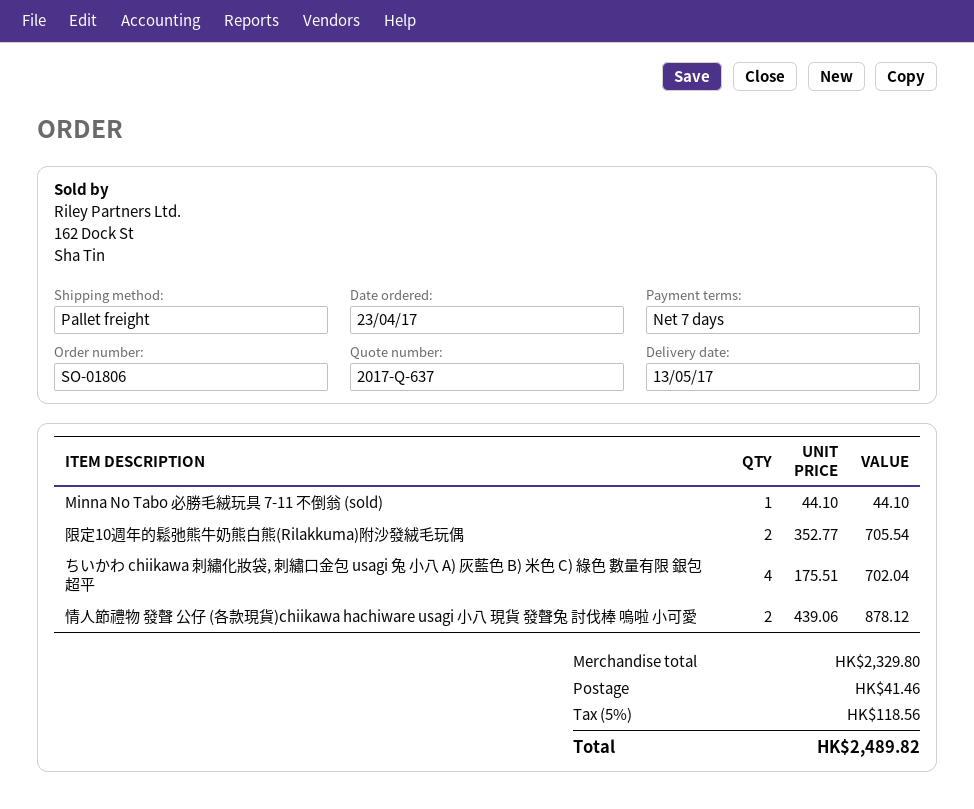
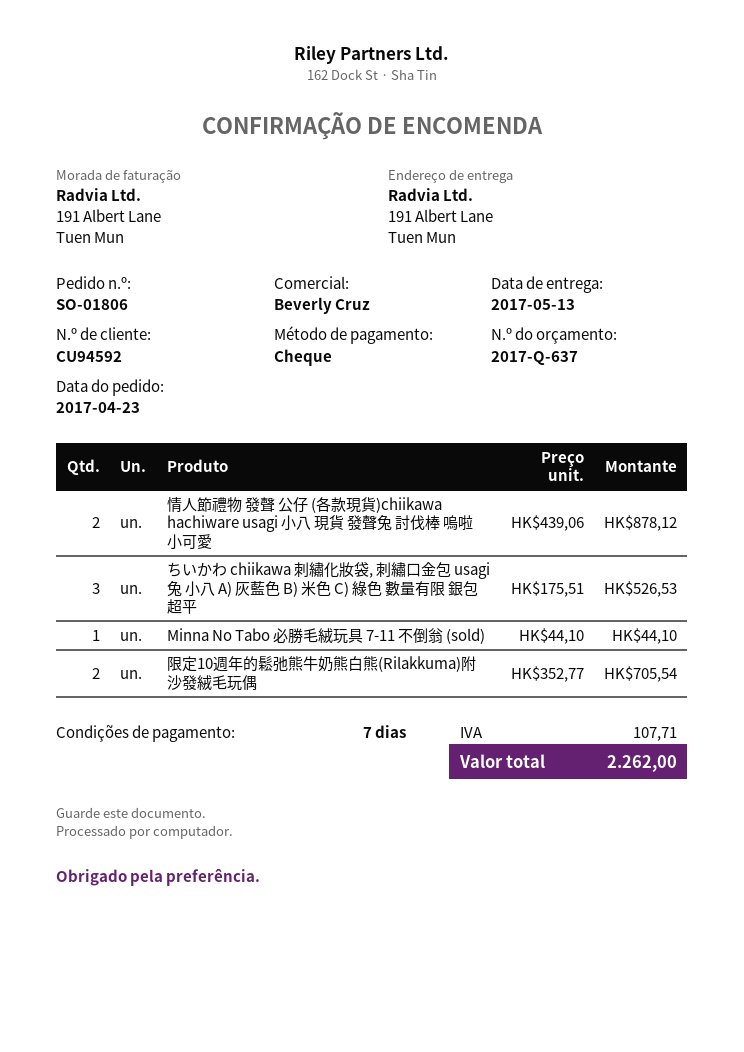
ちいかわ chiikawa 刺繡化妝袋, 刺繡口金包 usagi 兔 小八 A) 灰藍色 B) 米色 C) 綠色 數量有限 銀包 超平: 4 x 175.51 = 702.04 -> 3 x 175.51 = 526.53
shipping: 41.46 -> none
tax: 118.56 -> 107.71
total: 2489.82 -> 2262.00

